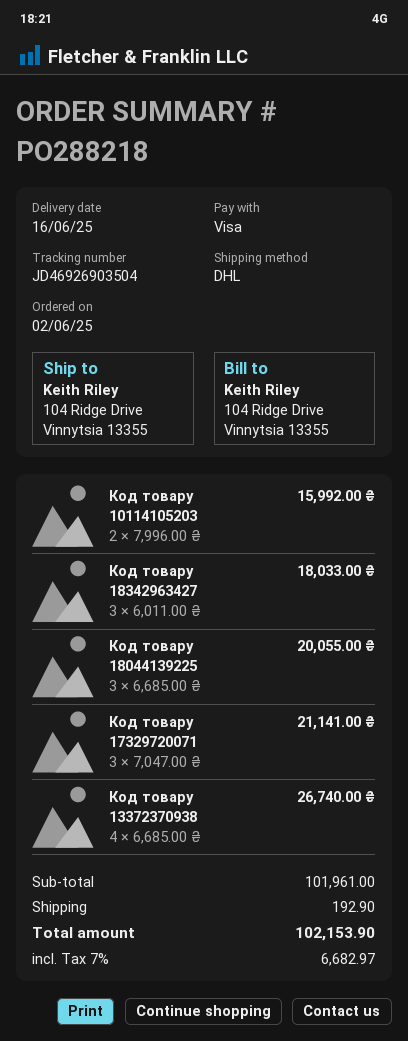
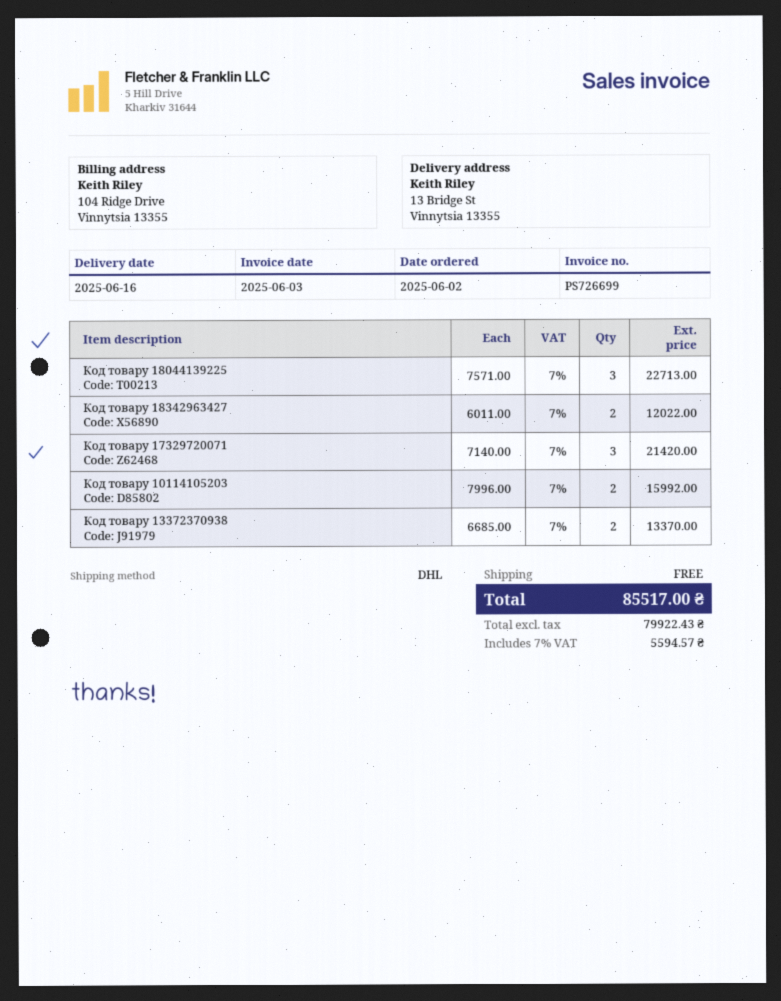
ship to: 104 Ridge Drive, Vinnytsia 13355 -> 13 Bridge St, Vinnytsia 13355
Код товару 18342963427: 3 x 6011.00 = 18033.00 -> 2 x 6011.00 = 12022.00
Код товару 18044139225: 3 x 6685.00 = 20055.00 -> 3 x 7571.00 = 22713.00
Код товару 17329720071: 3 x 7047.00 = 21141.00 -> 3 x 7140.00 = 21420.00
Код товару 13372370938: 4 x 6685.00 = 26740.00 -> 2 x 6685.00 = 13370.00
shipping: 192.90 -> 0.00
tax: 7% = 6682.97 -> 7% = 5594.57
total: 102153.90 -> 85517.00

